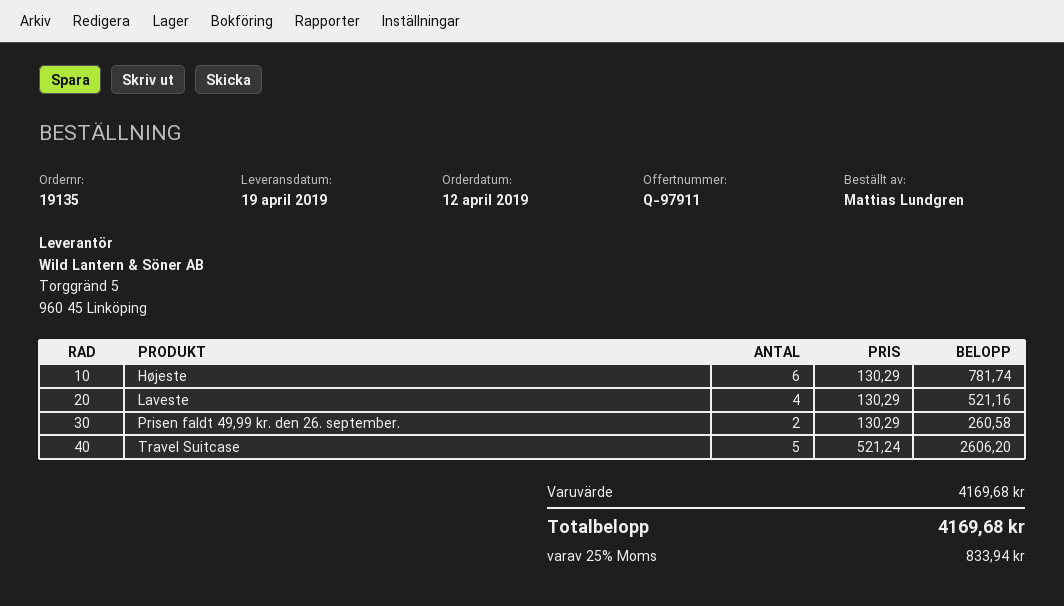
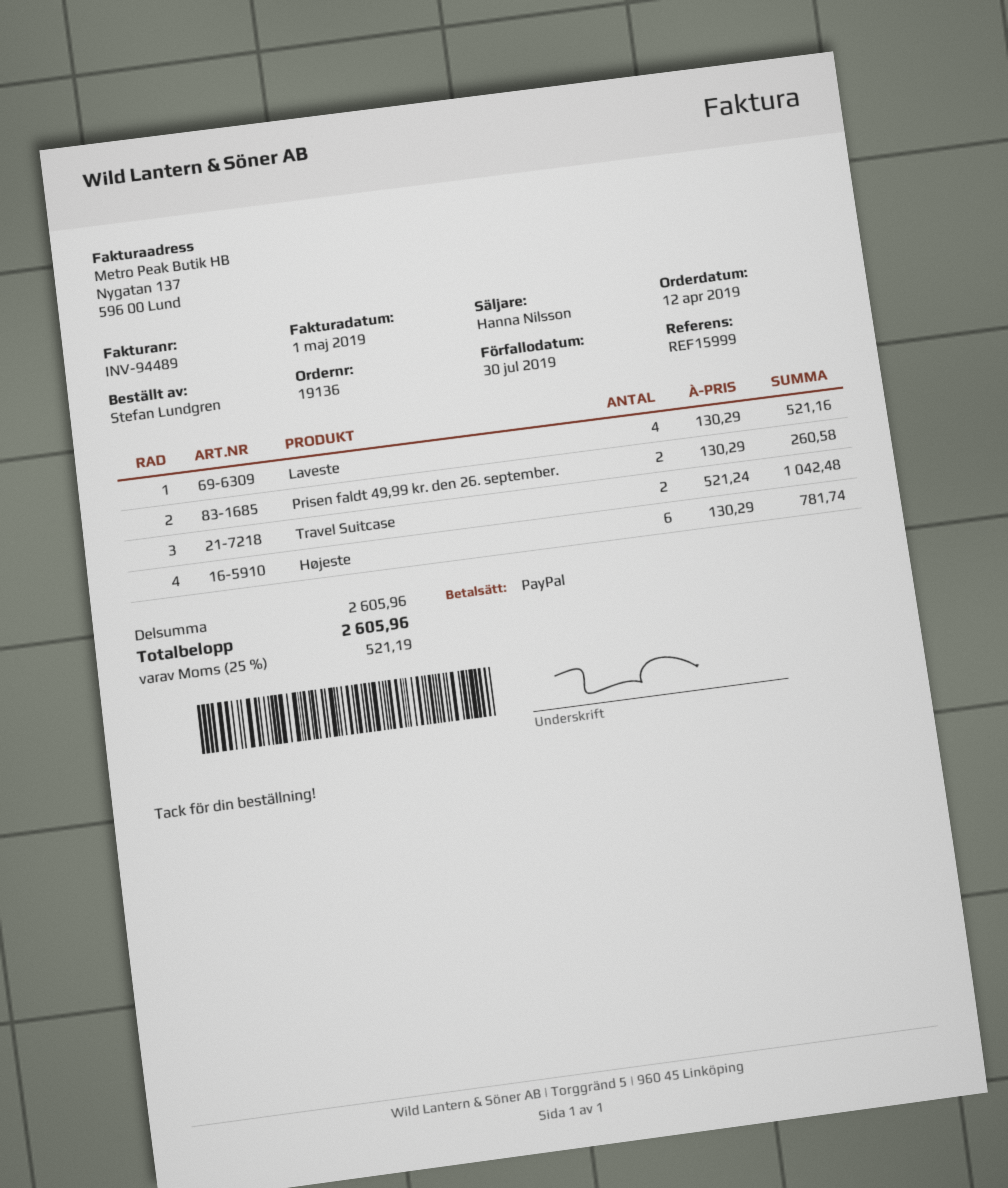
order number: 19135 -> 19136
ordered by: Mattias Lundgren -> Stefan Lundgren
Travel Suitcase: 5 x 521.24 = 2606.20 -> 2 x 521.24 = 1042.48
subtotal: 4169.68 -> 2605.96
tax: 25% = 833.94 -> 25% = 521.19
total: 4169.68 -> 2605.96

